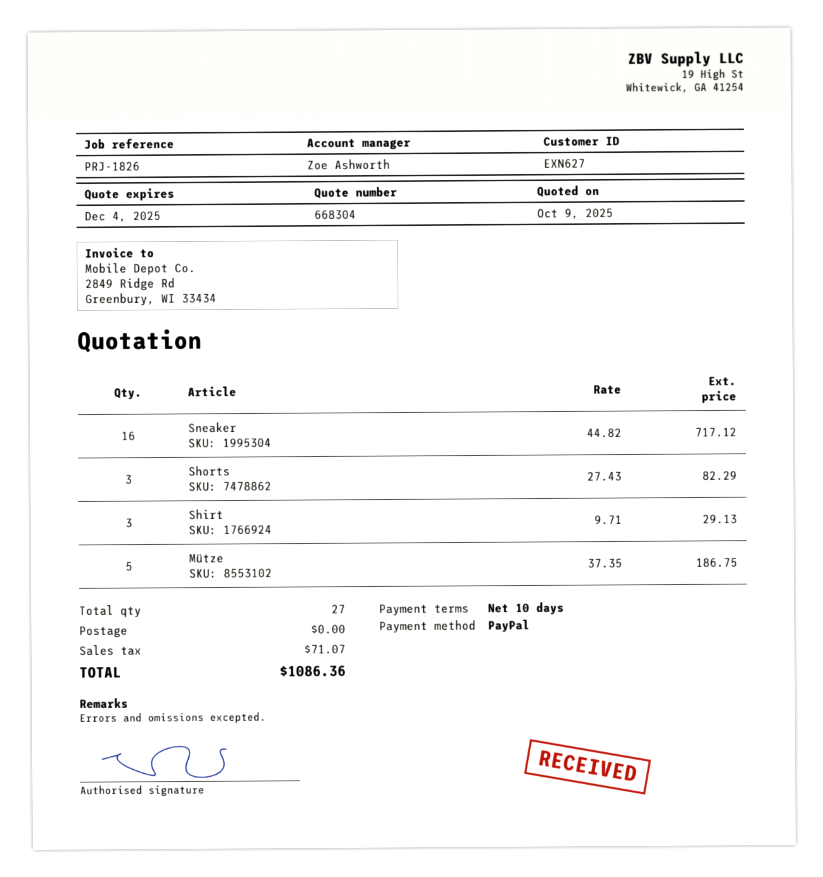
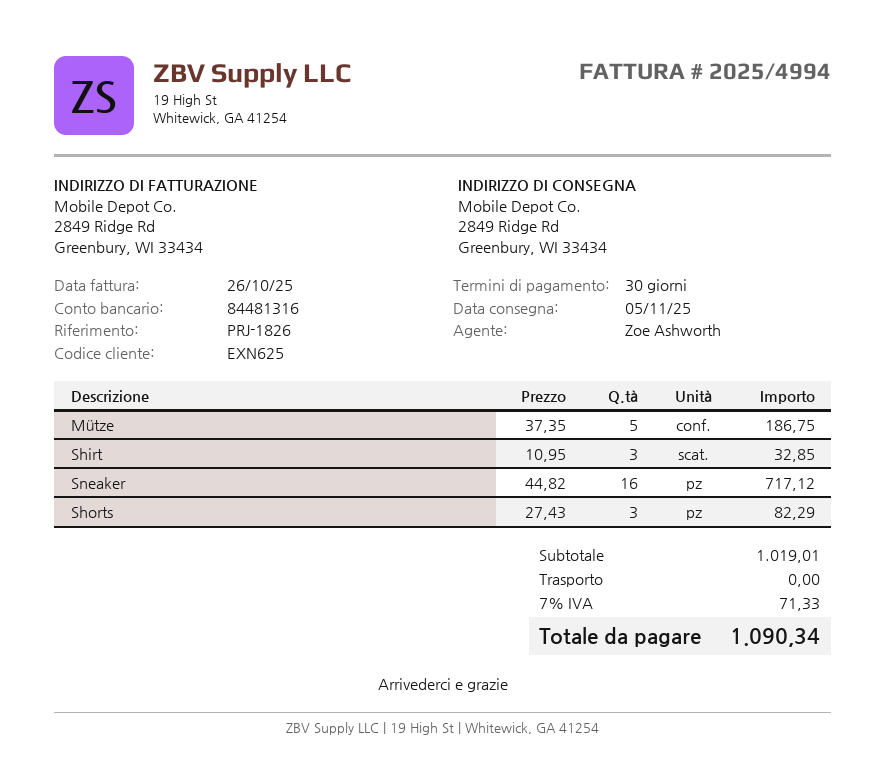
payment terms: 10 days -> 30 days
customer number: EXN627 -> EXN625
Shirt: 3 x 9.71 = 29.13 -> 3 x 10.95 = 32.85
tax: 71.07 -> 71.33
total: 1086.36 -> 1090.34

